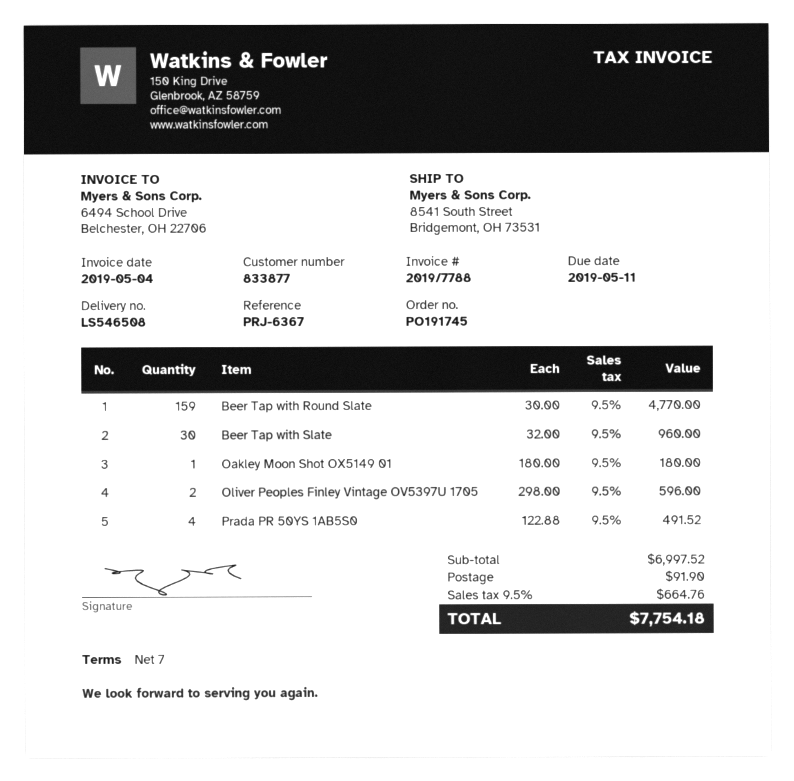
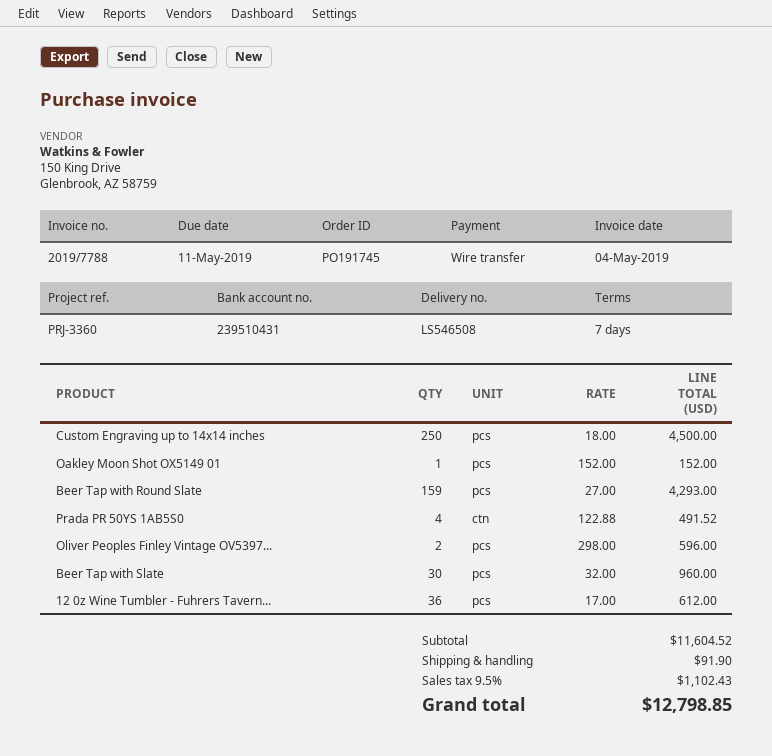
reference: PRJ-6367 -> PRJ-3360
Beer Tap with Round Slate: 159 x 30.00 = 4770.00 -> 159 x 27.00 = 4293.00
Oakley Moon Shot OX5149 01: 1 x 180.00 = 180.00 -> 1 x 152.00 = 152.00
Custom Engraving up to 14x14 inches: none -> 250 x 18.00 = 4500.00
12 0z Wine Tumbler - Fuhrers Tavern...: none -> 36 x 17.00 = 612.00
subtotal: 6997.52 -> 11604.52
tax: 9.5% = 664.76 -> 9.5% = 1102.43
total: 7754.18 -> 12798.85

